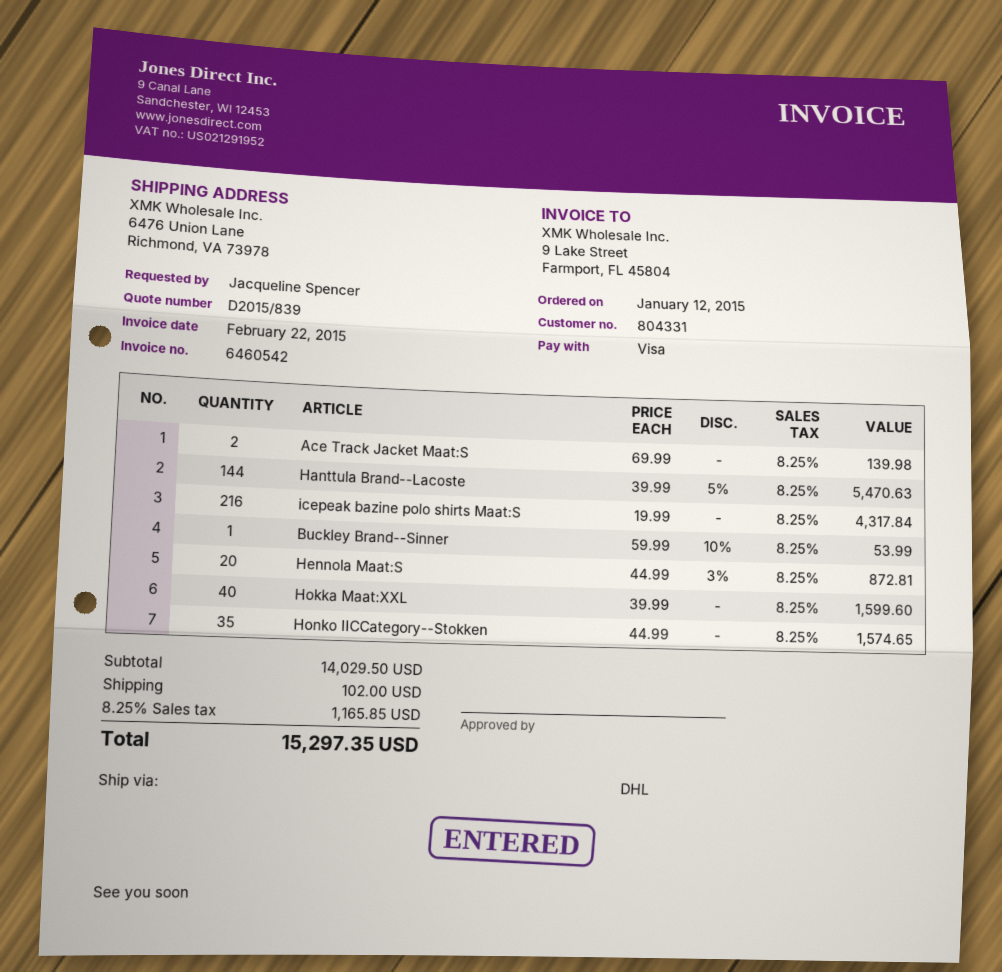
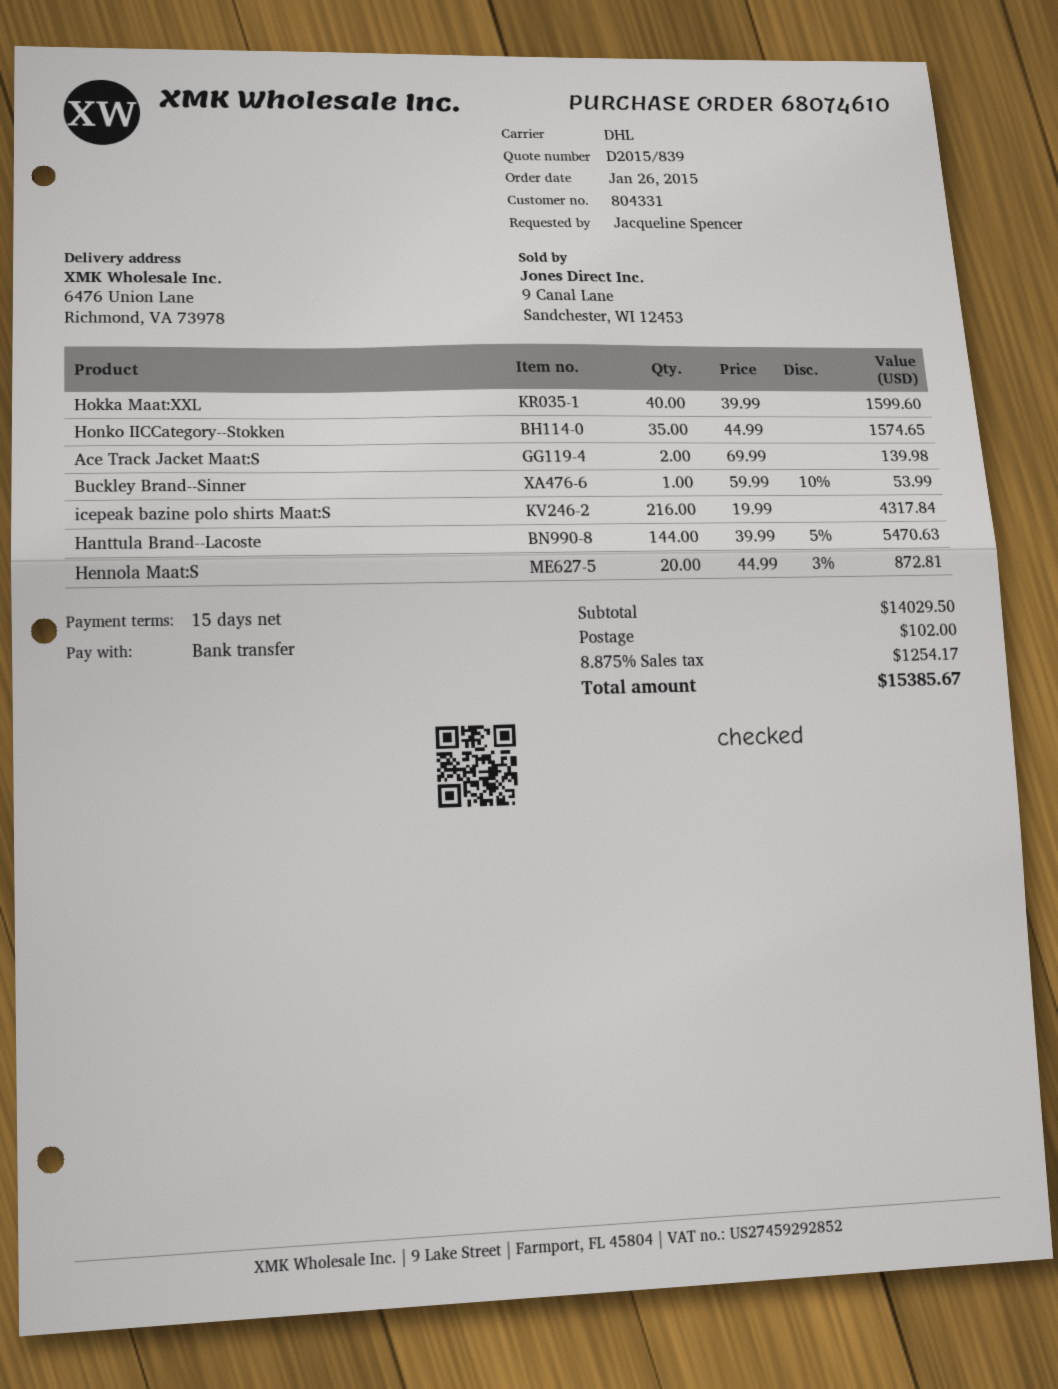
order date: 2015-01-12 -> 2015-01-26
payment method: Visa -> bank transfer
tax: 8.25% = 1165.85 -> 8.875% = 1254.17
total: 15297.35 -> 15385.67

